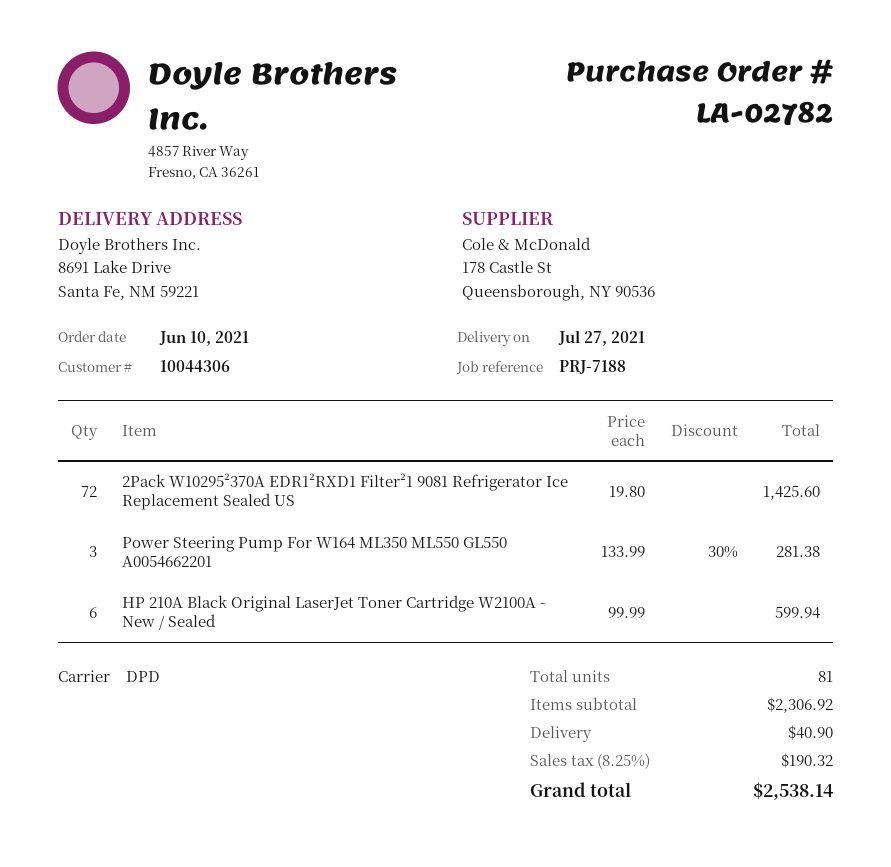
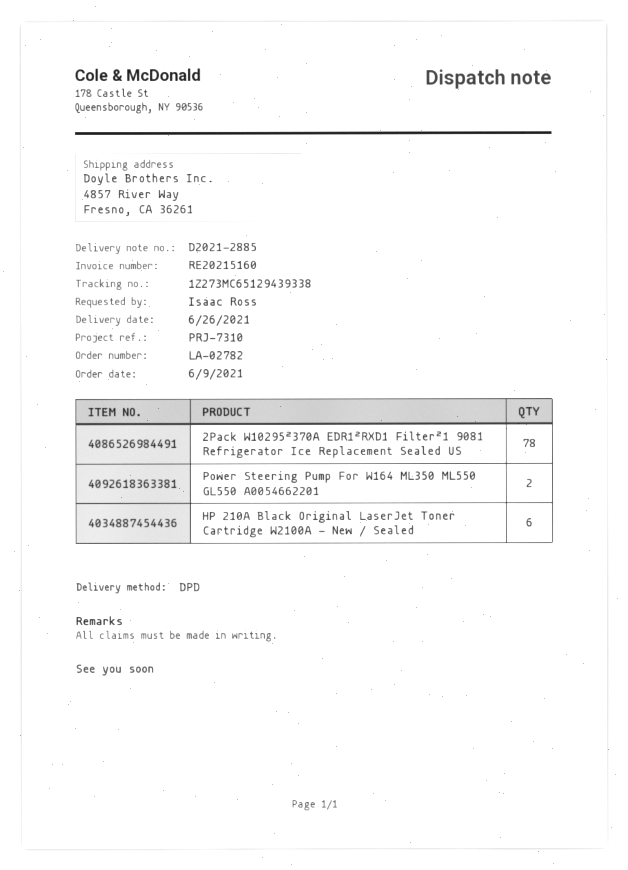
order date: 2021-06-10 -> 2021-06-09
delivery date: 2021-07-27 -> 2021-06-26
reference: PRJ-7188 -> PRJ-7310
ship to: 8691 Lake Drive, Santa Fe, NM 59221 -> 4857 River Way, Fresno, CA 36261
2Pack W10295²370A EDR1²RXD1 Filter²1 9081 Refrigerator Ice Replacement Sealed US: 72 -> 78
Power Steering Pump For W164 ML350 ML550 GL550 A0054662201: 3 -> 2

